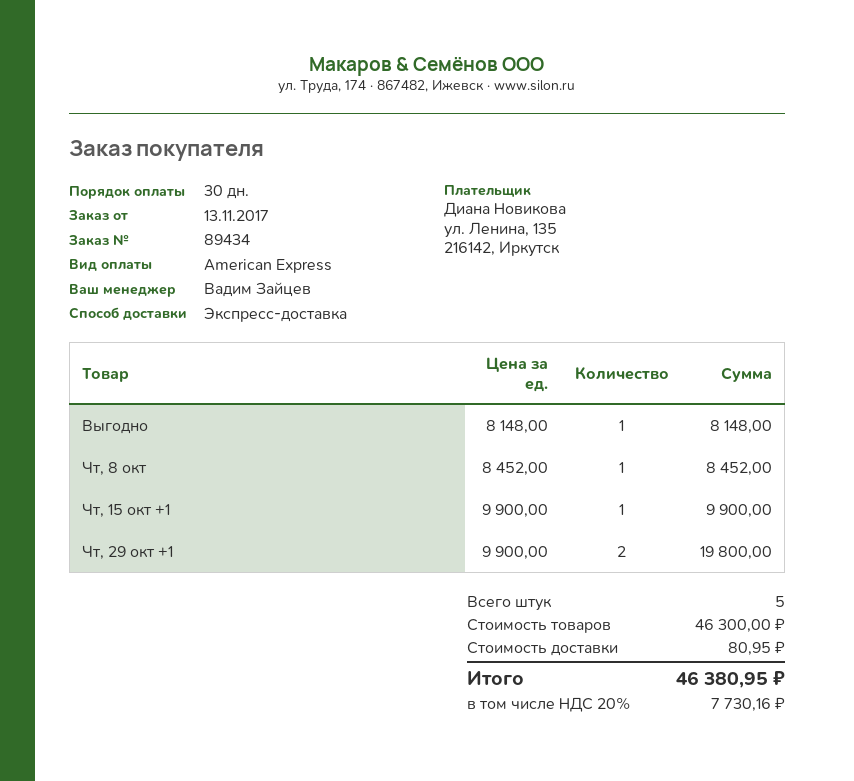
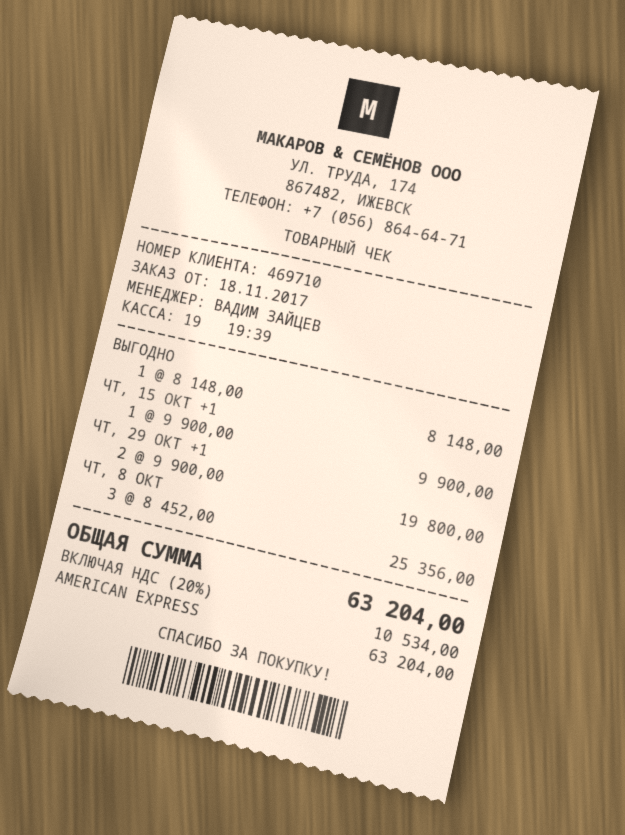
order date: 2017-11-13 -> 2017-11-18
Чт, 8 окт: 1 x 8452.00 = 8452.00 -> 3 x 8452.00 = 25356.00
shipping: 80.95 -> none
tax: 20% = 7730.16 -> 20% = 10534.00
total: 46380.95 -> 63204.00

